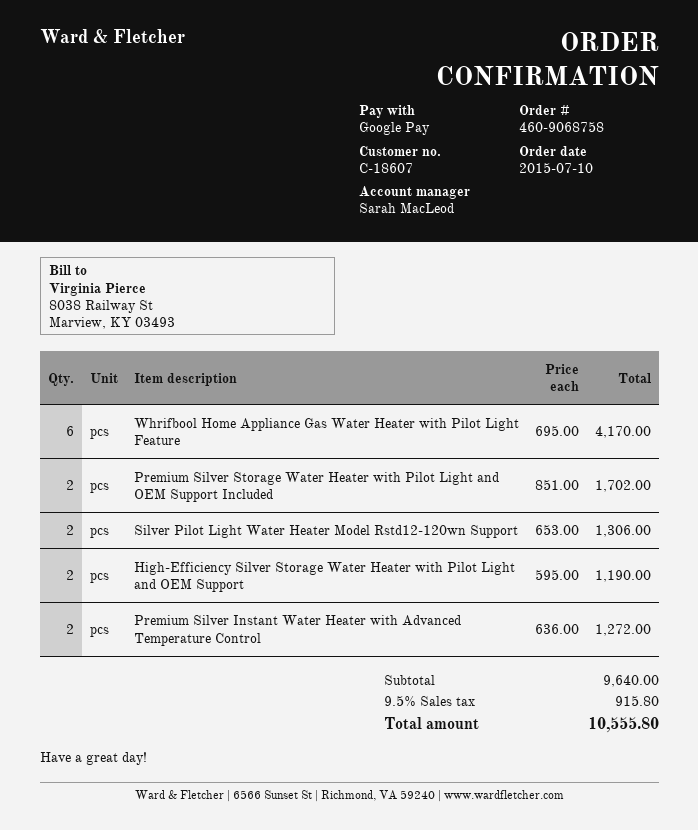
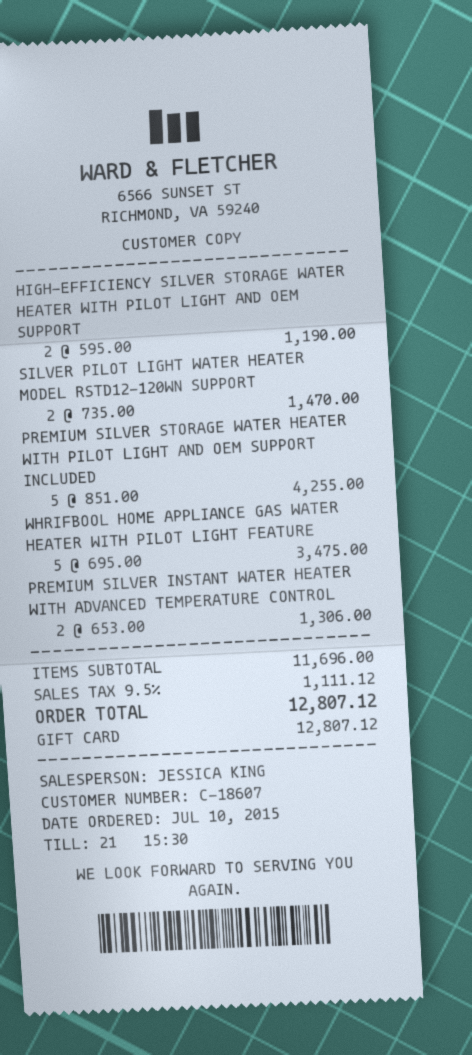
sales rep: Sarah MacLeod -> JESSICA KING
payment method: Google Pay -> gift card
Whrifbool Home Appliance Gas Water Heater with Pilot Light Feature: 6 x 695.00 = 4170.00 -> 5 x 695.00 = 3475.00
Premium Silver Storage Water Heater with Pilot Light and OEM Support Included: 2 x 851.00 = 1702.00 -> 5 x 851.00 = 4255.00
Silver Pilot Light Water Heater Model Rstd12-120wn Support: 2 x 653.00 = 1306.00 -> 2 x 735.00 = 1470.00
Premium Silver Instant Water Heater with Advanced Temperature Control: 2 x 636.00 = 1272.00 -> 2 x 653.00 = 1306.00
subtotal: 9640.00 -> 11696.00
tax: 9.5% = 915.80 -> 9.5% = 1111.12
total: 10555.80 -> 12807.12

